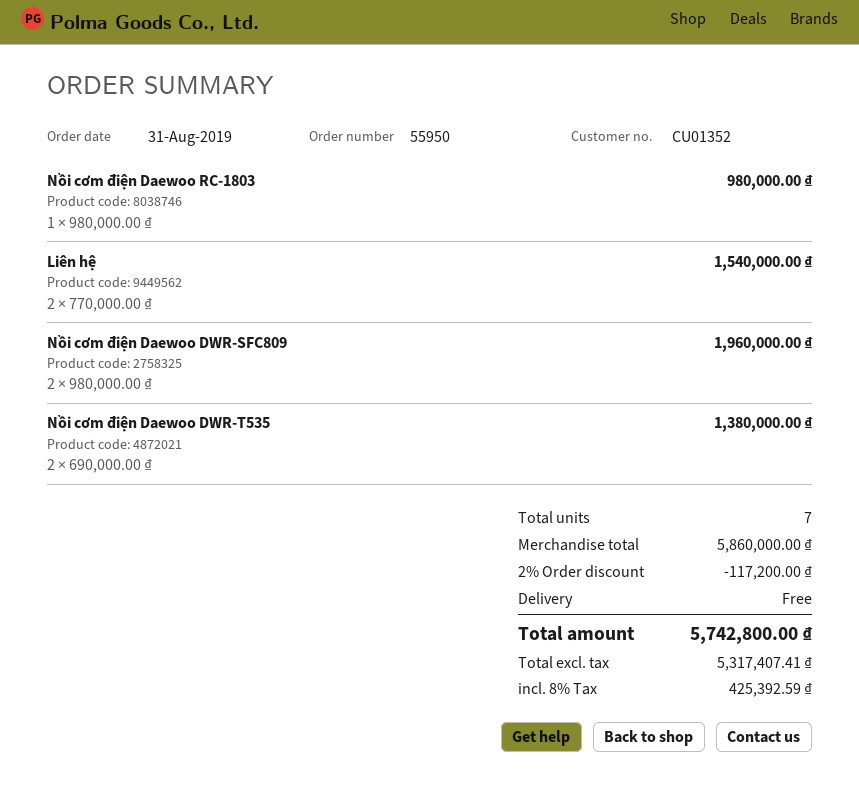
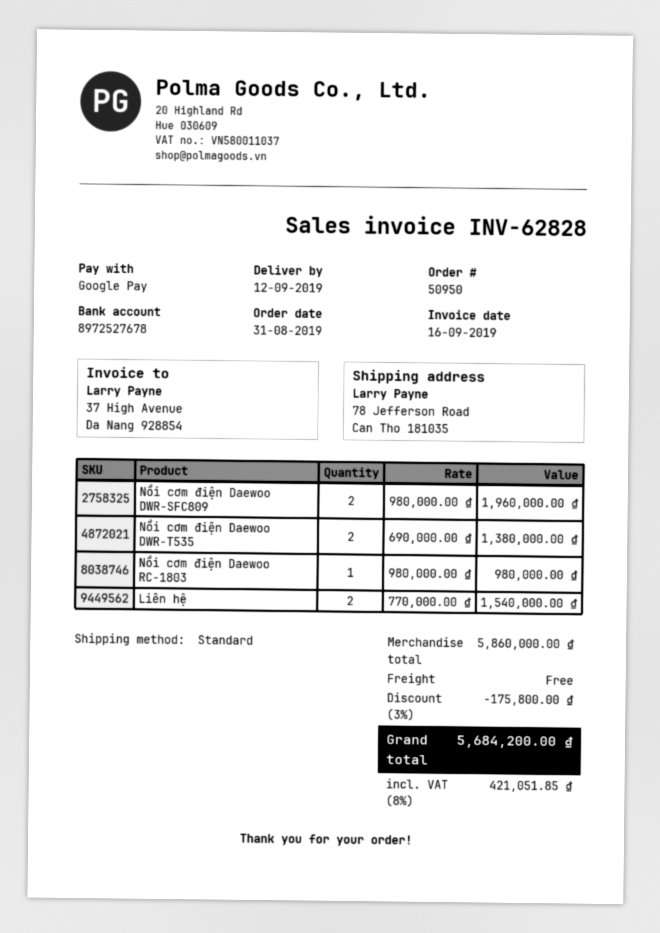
order number: 55950 -> 50950
discount: 2% = 117200.00 -> 3% = 175800.00
tax: 8% = 425392.59 -> 8% = 421051.85
total: 5742800.00 -> 5684200.00

